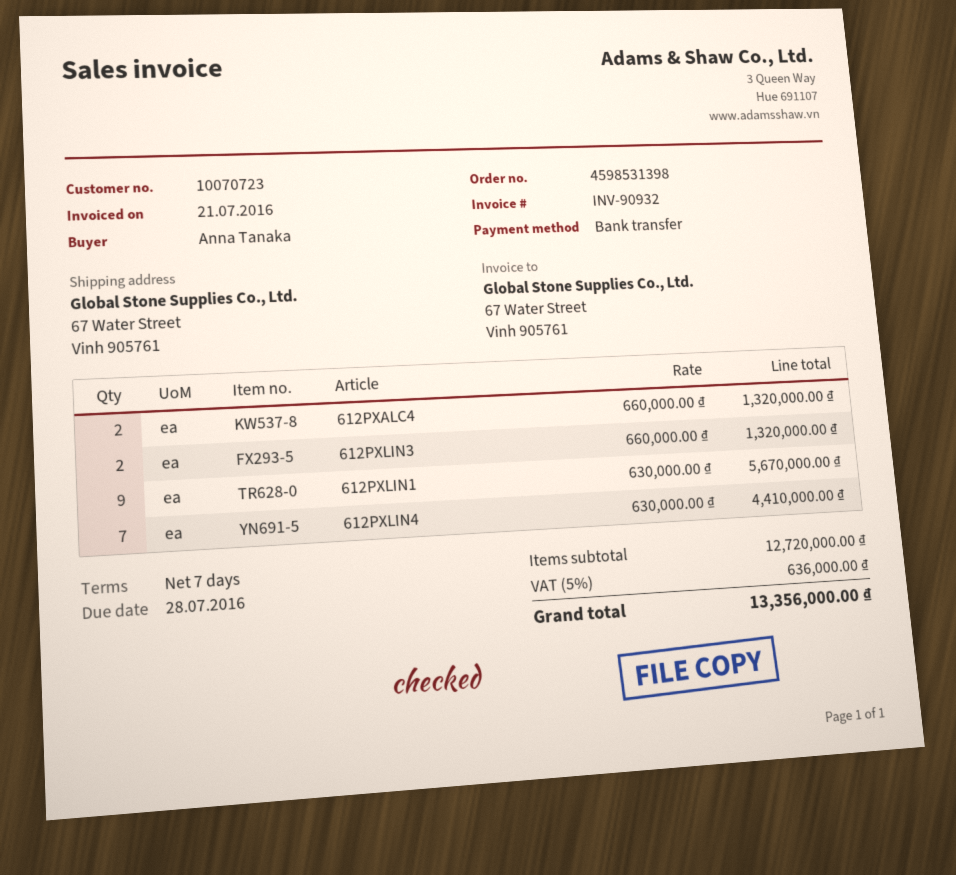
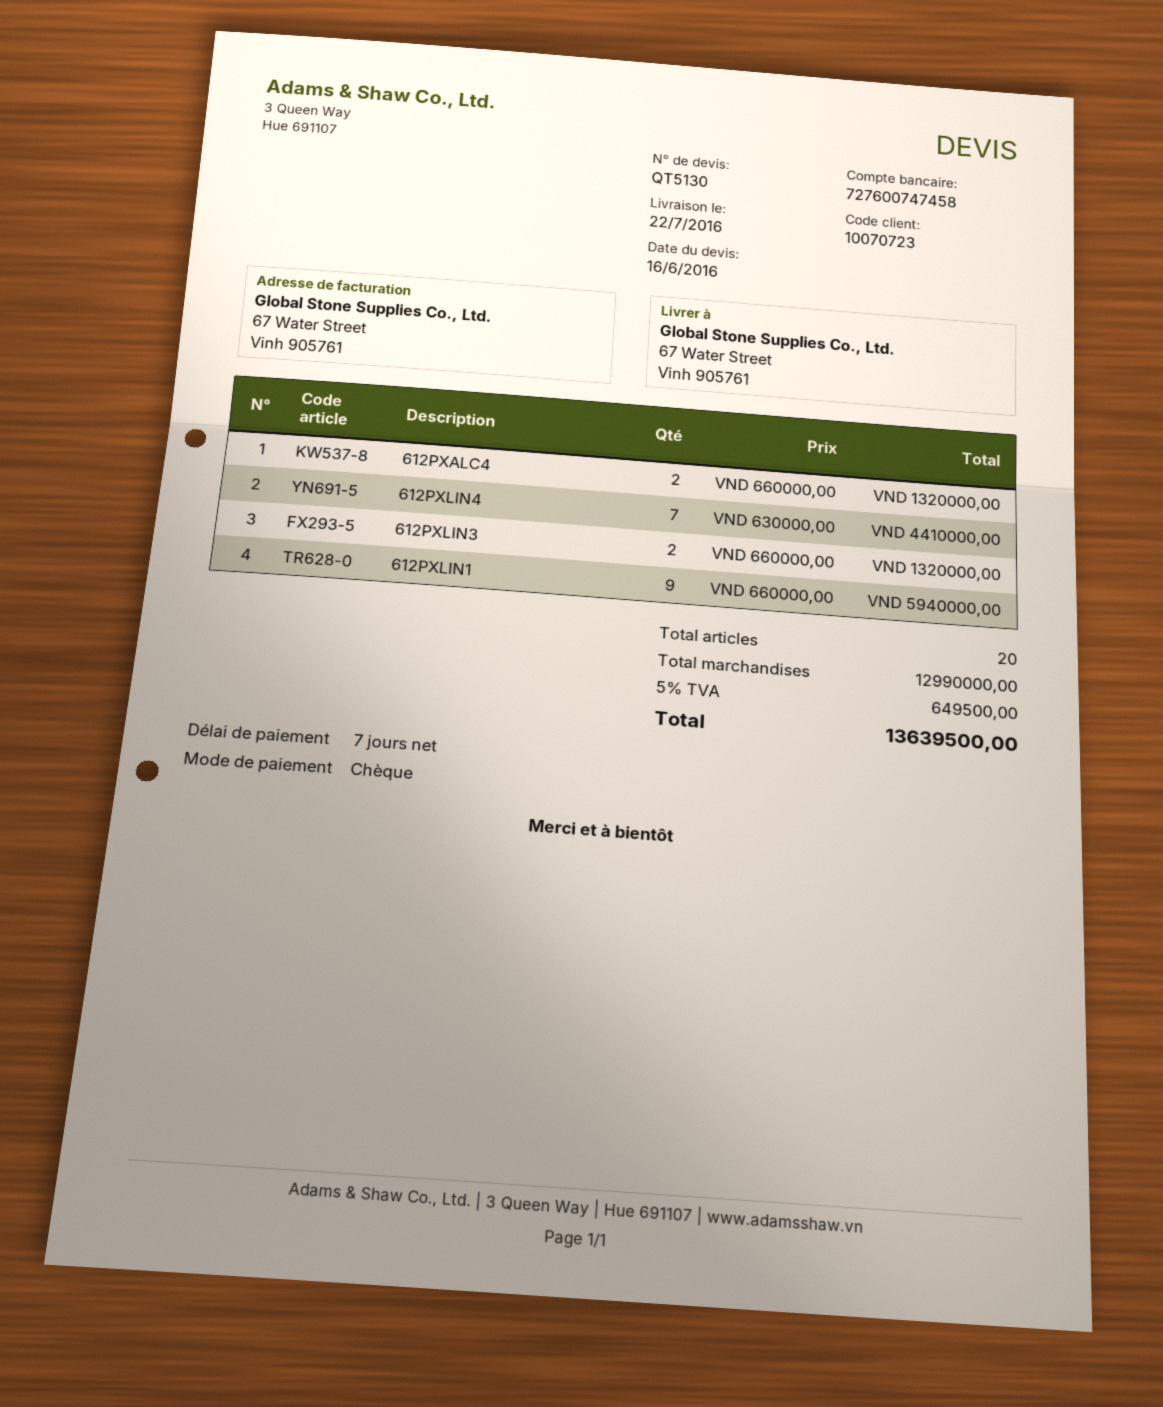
payment method: bank transfer -> cheque
612PXLIN1: 9 x 630000.00 = 5670000.00 -> 9 x 660000.00 = 5940000.00
subtotal: 12720000.00 -> 12990000.00
tax: 5% = 636000.00 -> 5% = 649500.00
total: 13356000.00 -> 13639500.00

